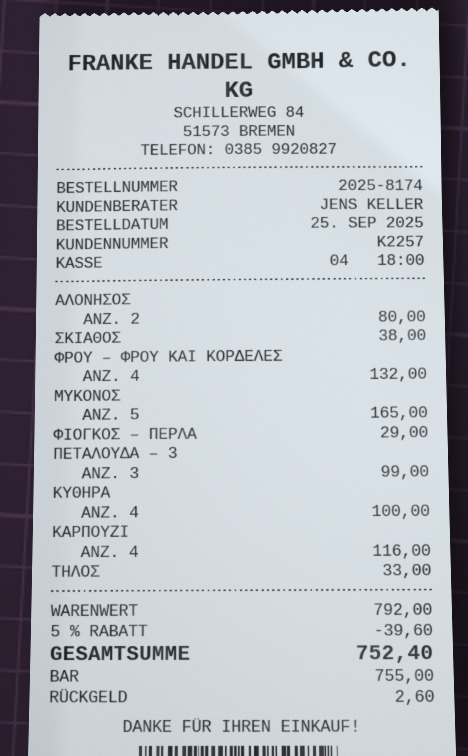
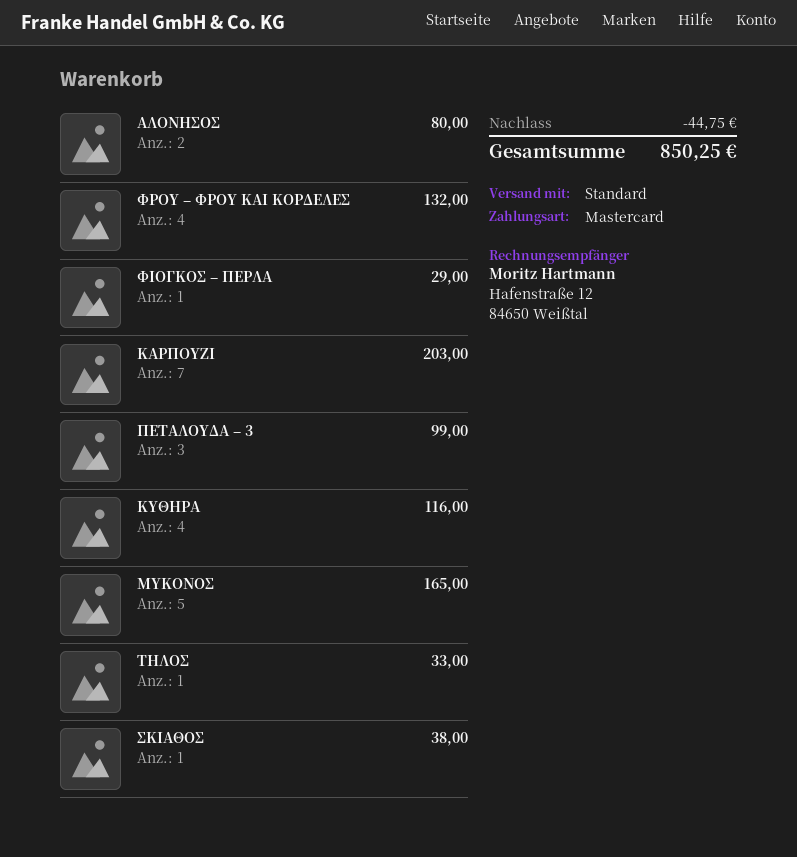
payment method: cash -> Mastercard
ΚΥΘΗΡΑ: 4 for 100.00 -> 4 for 116.00
ΚΑΡΠΟΥΖΙ: 4 for 116.00 -> 7 for 203.00
discount: 39.60 -> 44.75
total: 752.40 -> 850.25

